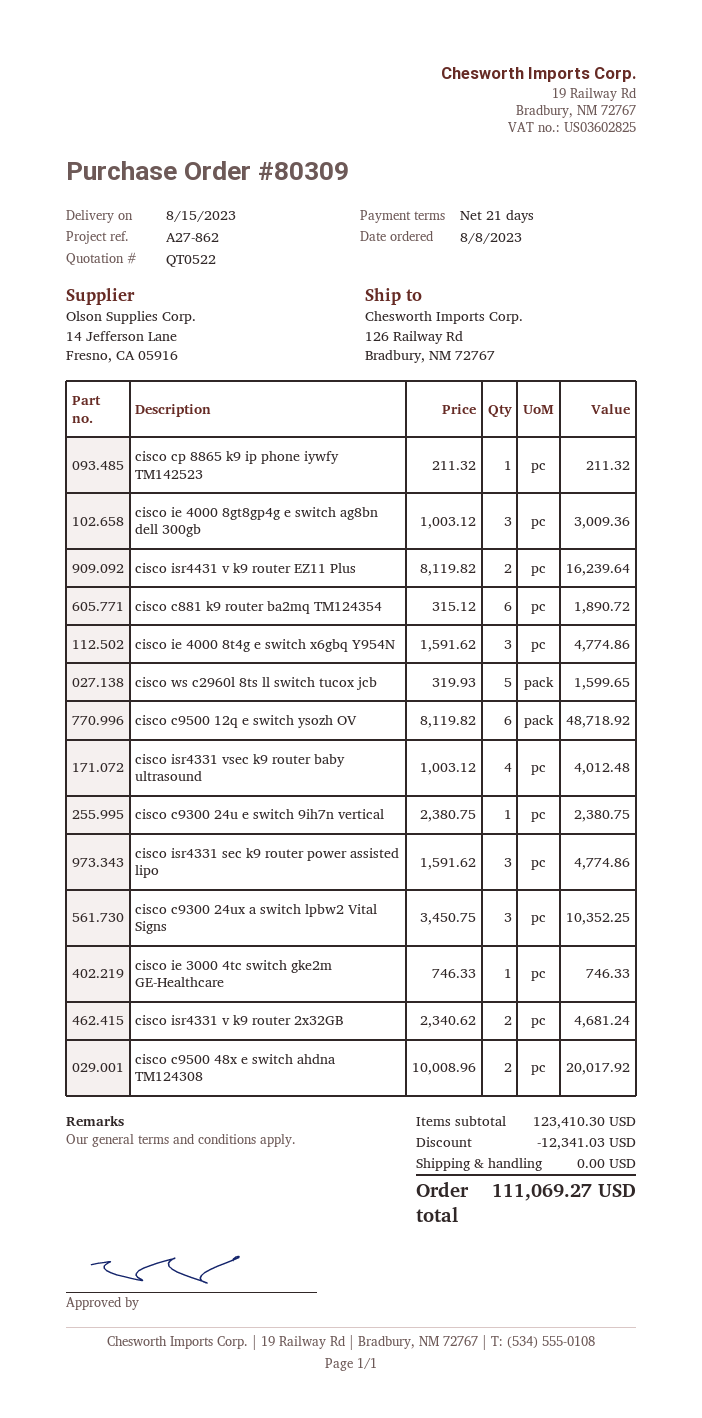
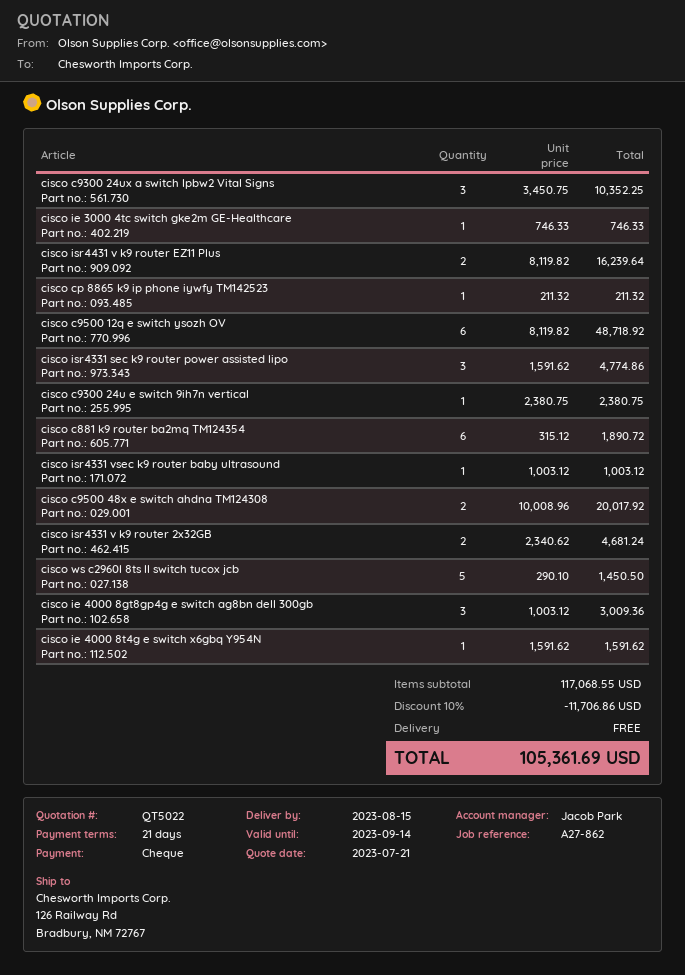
quote number: QT0522 -> QT5022
cisco ie 4000 8t4g e switch x6gbq Y954N: 3 x 1591.62 = 4774.86 -> 1 x 1591.62 = 1591.62
cisco ws c2960l 8ts ll switch tucox jcb: 5 x 319.93 = 1599.65 -> 5 x 290.10 = 1450.50
cisco isr4331 vsec k9 router baby ultrasound: 4 x 1003.12 = 4012.48 -> 1 x 1003.12 = 1003.12
subtotal: 123410.30 -> 117068.55
discount: 12341.03 -> 11706.86
total: 111069.27 -> 105361.69

